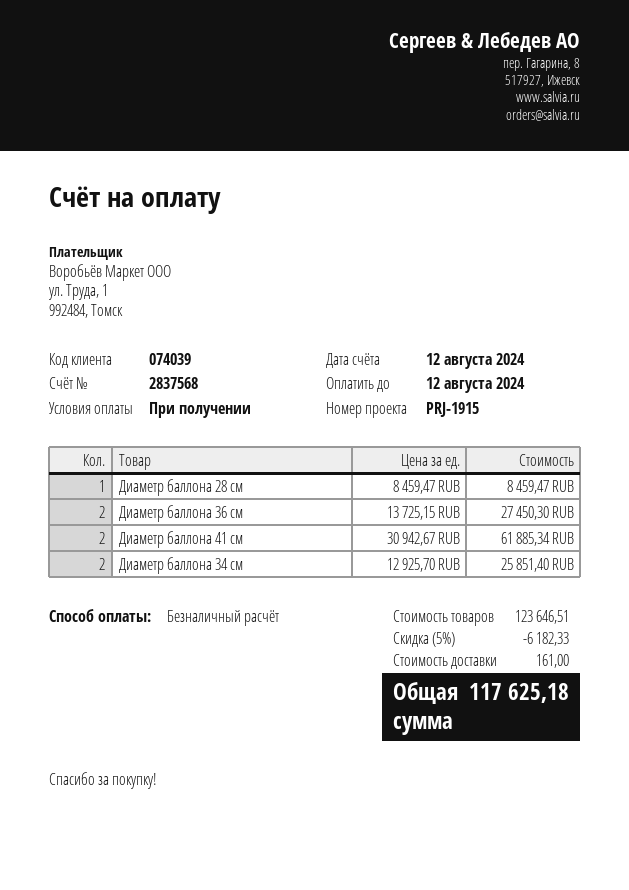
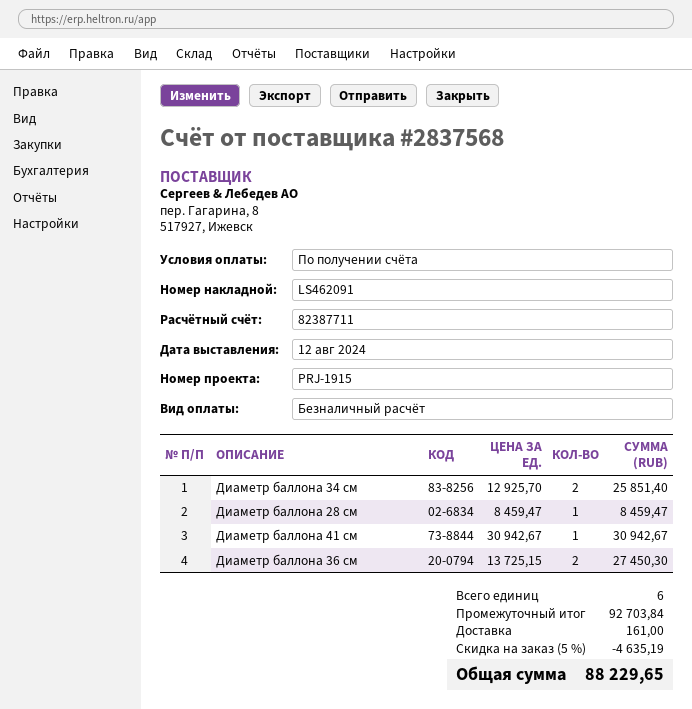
Диаметр баллона 41 см: 2 x 30942.67 = 61885.34 -> 1 x 30942.67 = 30942.67
subtotal: 123646.51 -> 92703.84
discount: 5% = 6182.33 -> 5% = 4635.19
total: 117625.18 -> 88229.65

